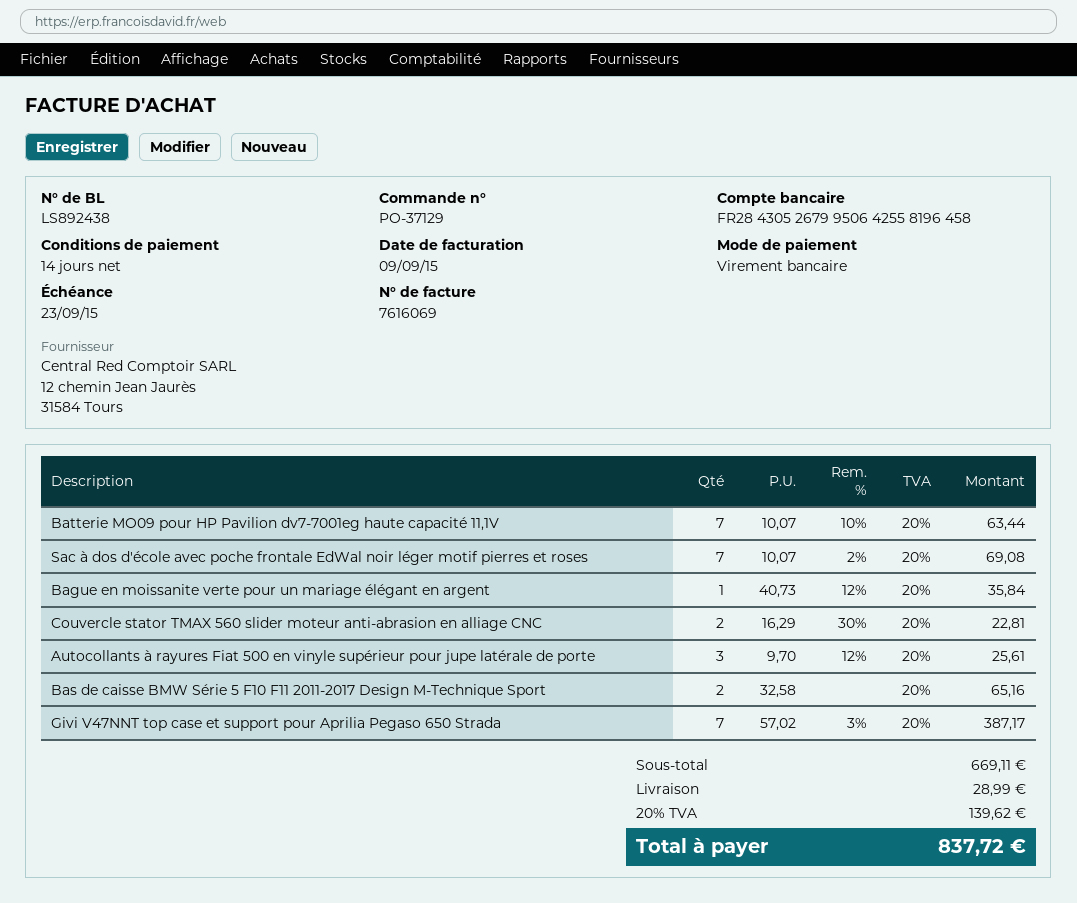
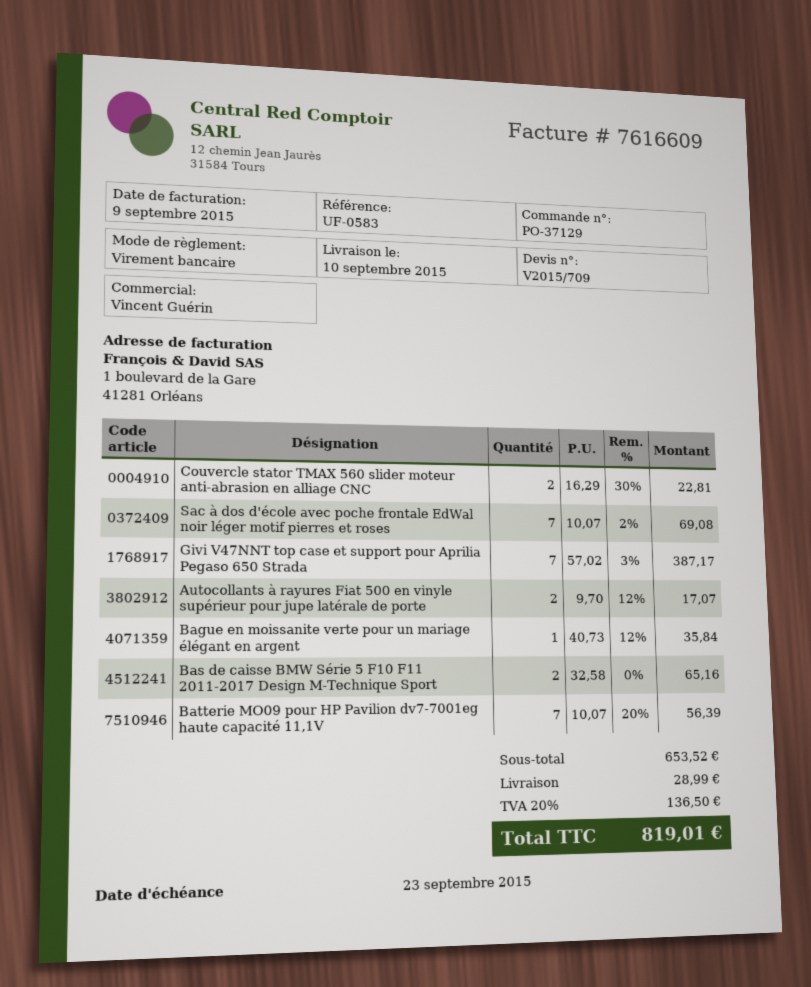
invoice number: 7616069 -> 7616609
Batterie MO09 pour HP Pavilion dv7-7001eg haute capacité 11,1V: 7 x 10.07 - 10% = 63.44 -> 7 x 10.07 - 20% = 56.39
Autocollants à rayures Fiat 500 en vinyle supérieur pour jupe latérale de porte: 3 x 9.70 - 12% = 25.61 -> 2 x 9.70 - 12% = 17.07
subtotal: 669.11 -> 653.52
tax: 20% = 139.62 -> 20% = 136.50
total: 837.72 -> 819.01

